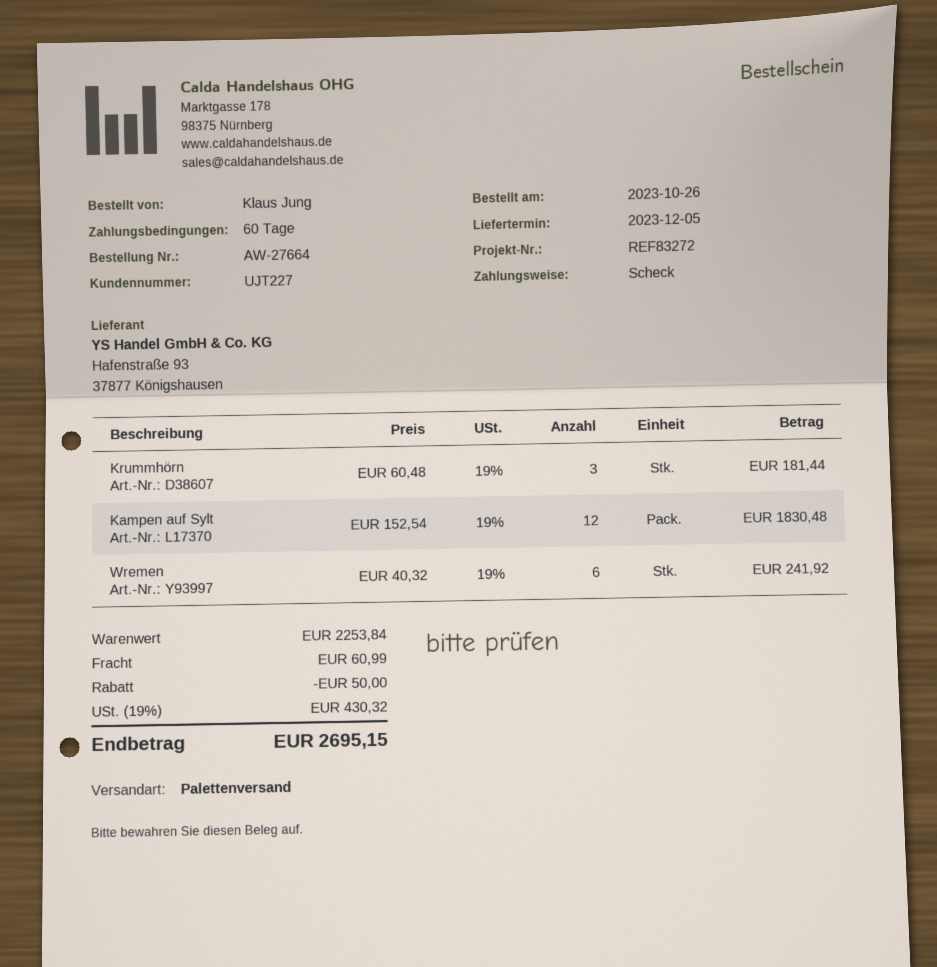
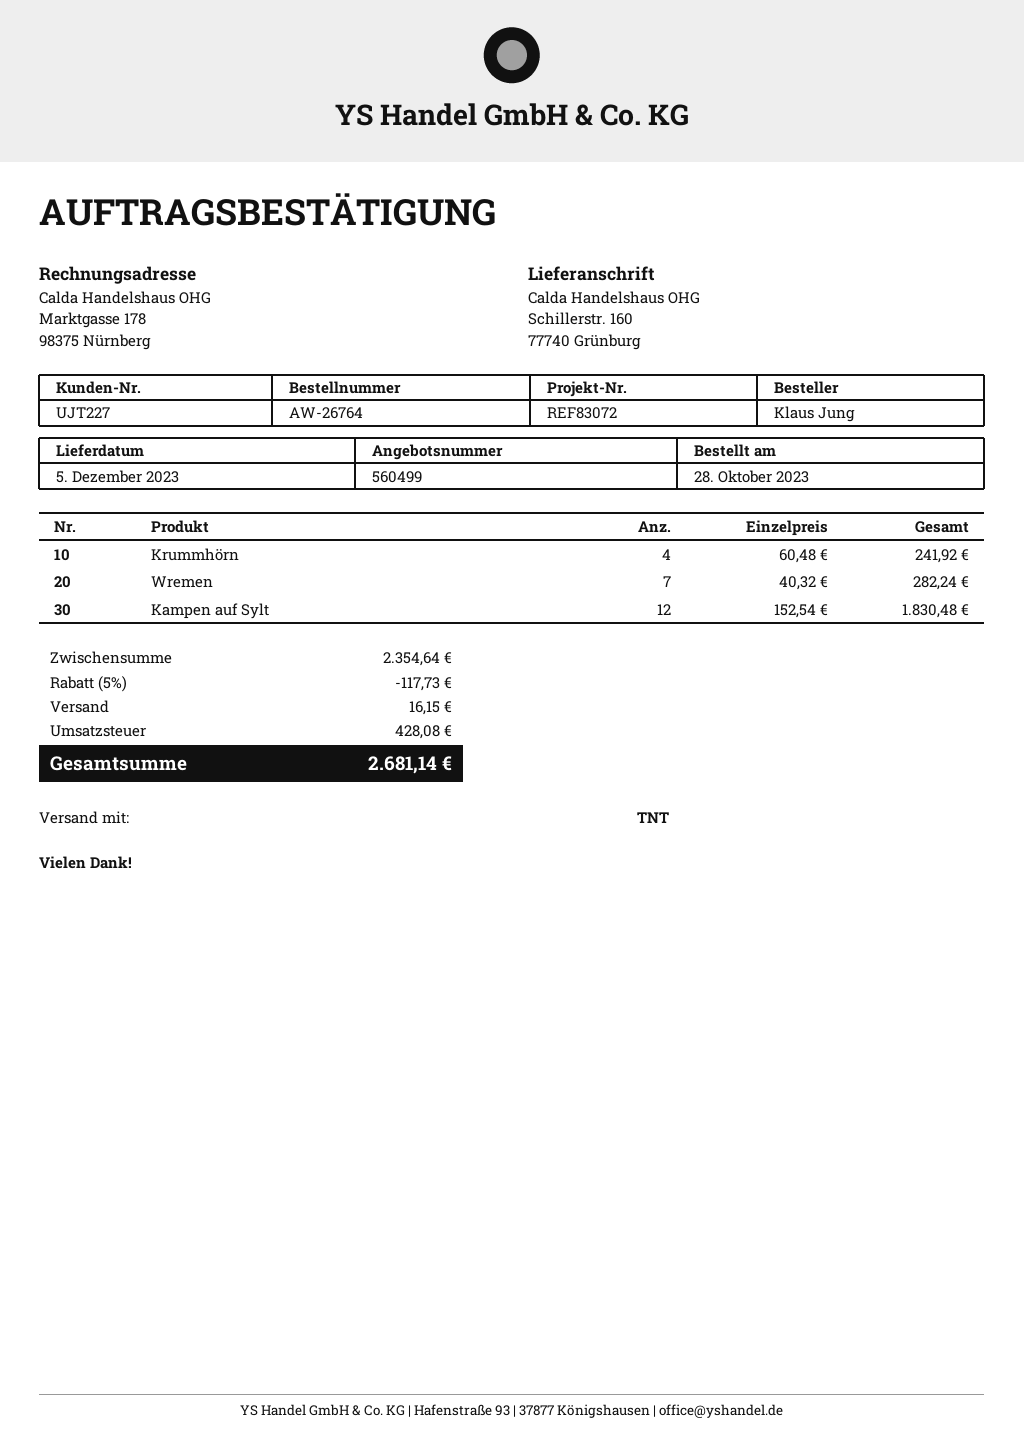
order number: AW-27664 -> AW-26764
order date: 2023-10-26 -> 2023-10-28
reference: REF83272 -> REF83072
shipping method: pallet freight -> TNT
Krummhörn: 3 x 60.48 = 181.44 -> 4 x 60.48 = 241.92
Wremen: 6 x 40.32 = 241.92 -> 7 x 40.32 = 282.24
subtotal: 2253.84 -> 2354.64
discount: 50.00 -> 117.73
shipping: 60.99 -> 16.15
tax: 430.32 -> 428.08
total: 2695.15 -> 2681.14

